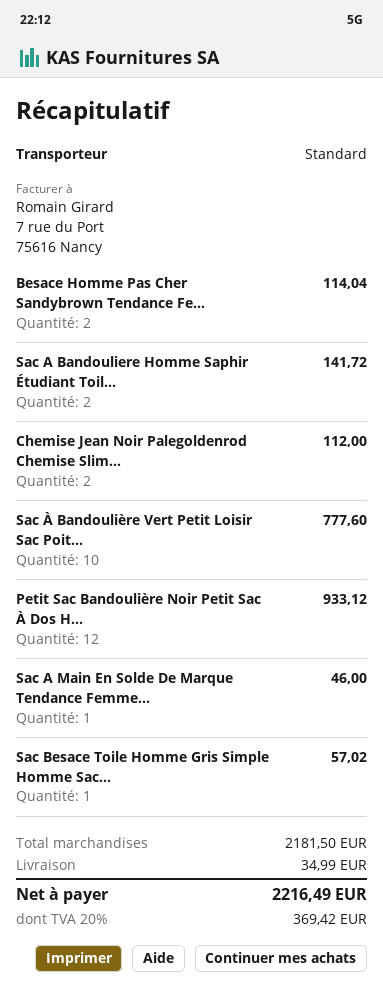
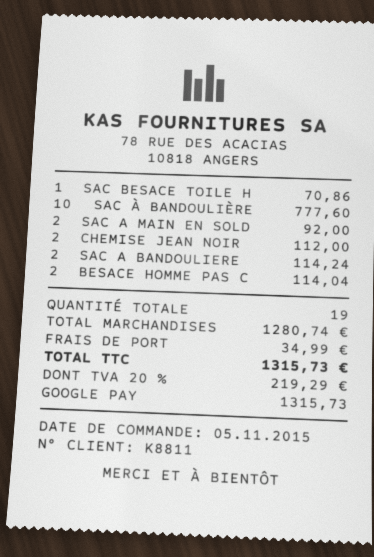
Sac A Bandouliere Homme Saphir Étudiant Toil...: 2 for 141.72 -> 2 for 114.24
Petit Sac Bandoulière Noir Petit Sac À Dos H...: 12 for 933.12 -> none
Sac A Main En Solde De Marque Tendance Femme...: 1 for 46.00 -> 2 for 92.00
Sac Besace Toile Homme Gris Simple Homme Sac...: 1 for 57.02 -> 1 for 70.86
subtotal: 2181.50 -> 1280.74
tax: 20% = 369.42 -> 20% = 219.29
total: 2216.49 -> 1315.73

